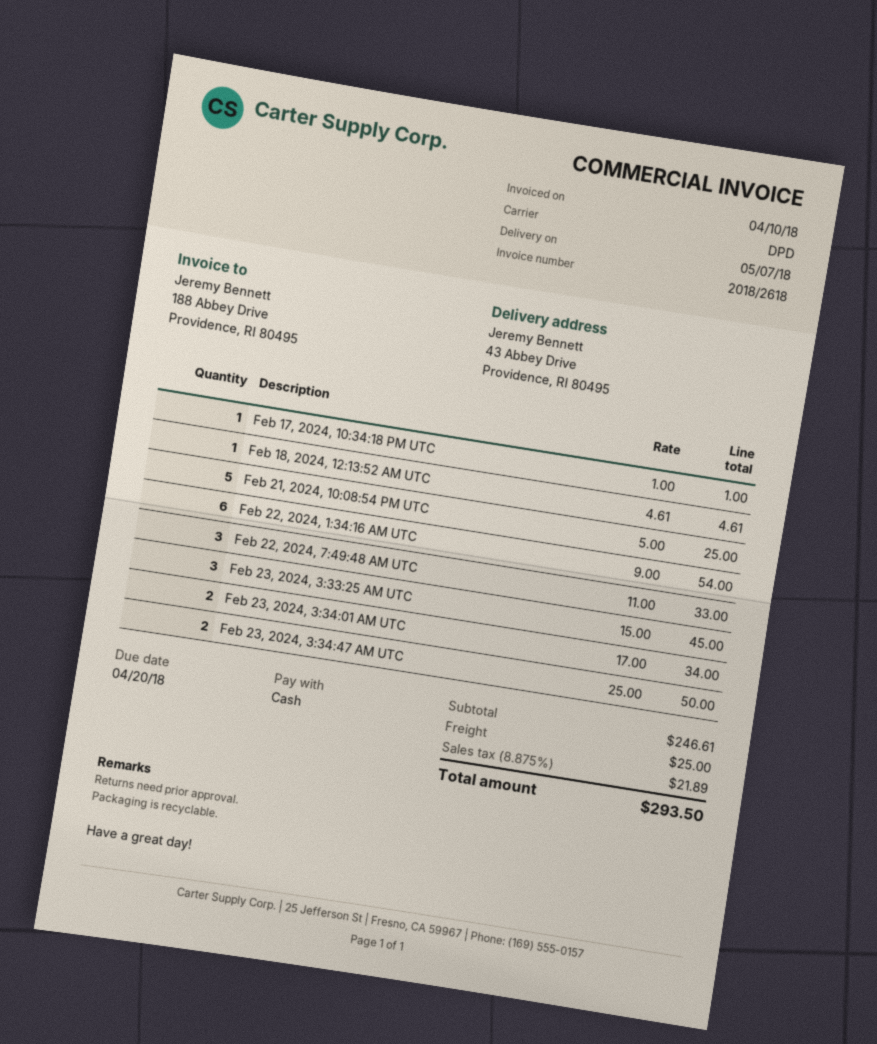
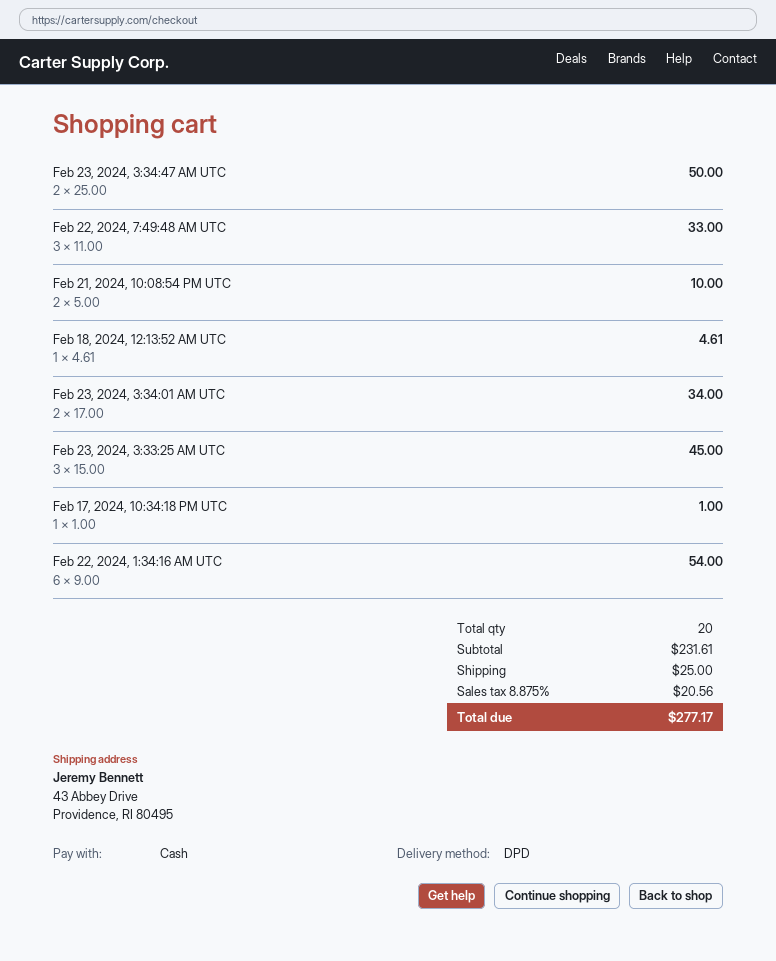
Feb 21, 2024, 10:08:54 PM UTC: 5 x 5.00 = 25.00 -> 2 x 5.00 = 10.00
subtotal: 246.61 -> 231.61
tax: 8.875% = 21.89 -> 8.875% = 20.56
total: 293.50 -> 277.17

